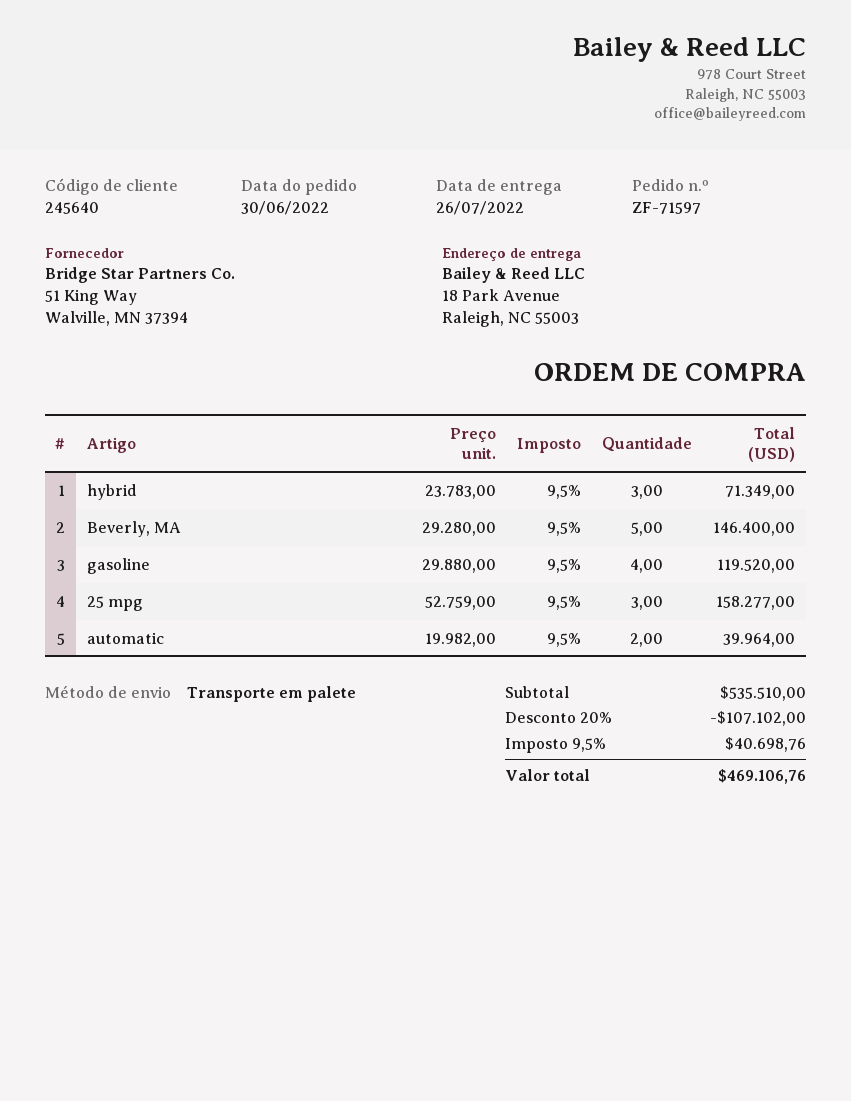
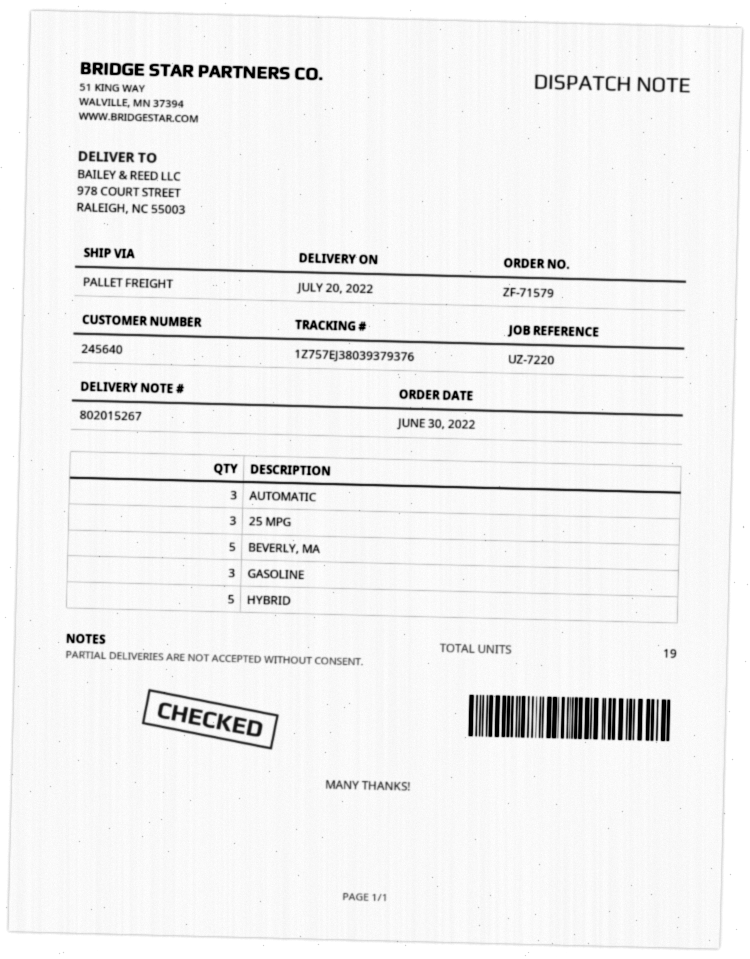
order number: ZF-71597 -> ZF-71579
delivery date: 2022-07-26 -> 2022-07-20
ship to: 18 Park Avenue, Raleigh, NC 55003 -> 978 COURT STREET, RALEIGH, NC 55003
hybrid: 3 -> 5
gasoline: 4 -> 3
automatic: 2 -> 3

